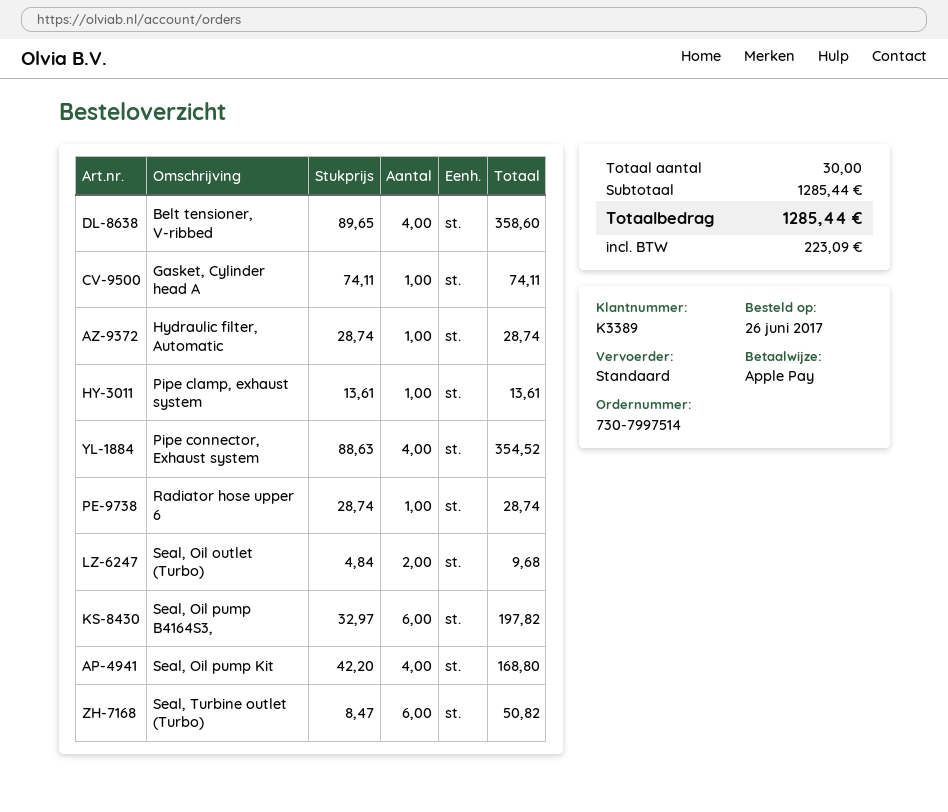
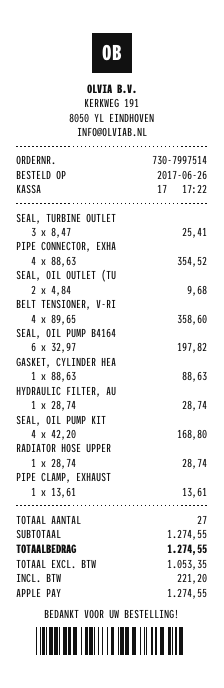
Gasket, Cylinder head A: 1 x 74.11 = 74.11 -> 1 x 88.63 = 88.63
Seal, Turbine outlet (Turbo): 6 x 8.47 = 50.82 -> 3 x 8.47 = 25.41
total quantity: 30 -> 27
subtotal: 1285.44 -> 1274.55
tax: 223.09 -> 221.20
total: 1285.44 -> 1274.55

